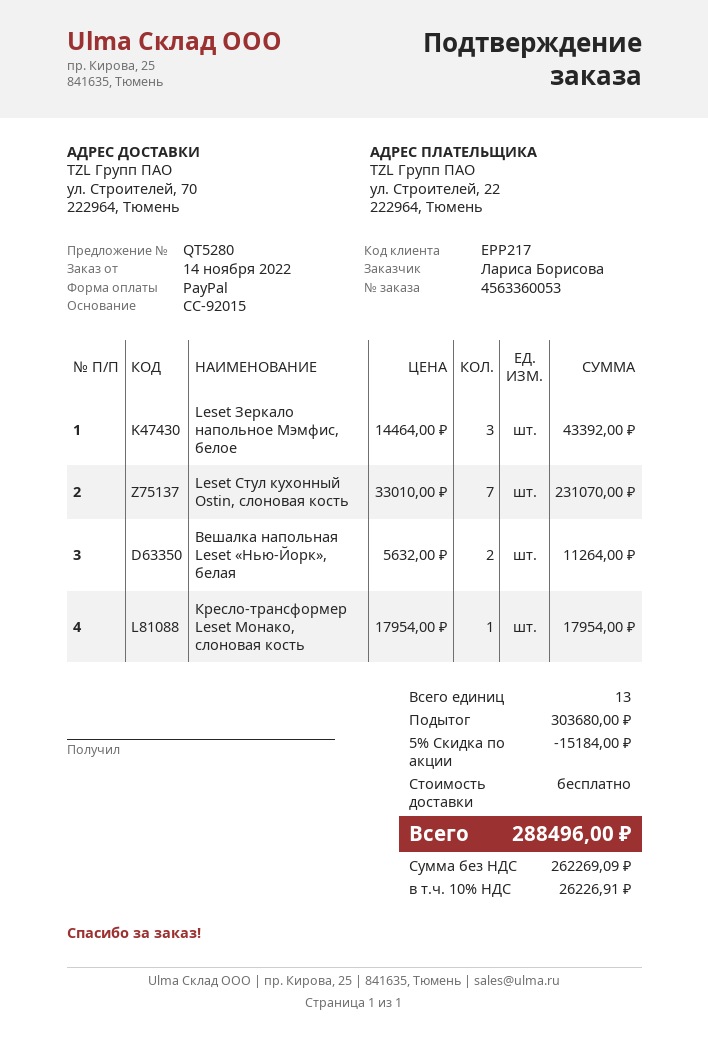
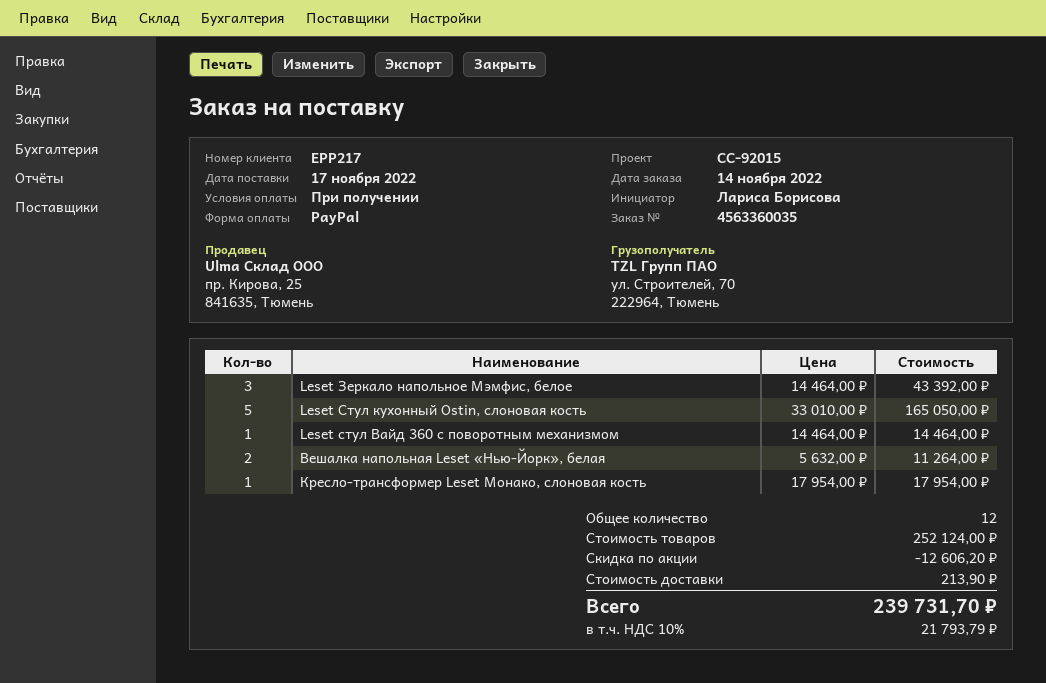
order number: 4563360053 -> 4563360035
Leset Стул кухонный Ostin, слоновая кость: 7 x 33010.00 = 231070.00 -> 5 x 33010.00 = 165050.00
Leset стул Вайд 360 с поворотным механизмом: none -> 1 x 14464.00 = 14464.00
total quantity: 13 -> 12
subtotal: 303680.00 -> 252124.00
discount: 15184.00 -> 12606.20
shipping: 0.00 -> 213.90
tax: 10% = 26226.91 -> 10% = 21793.79
total: 288496.00 -> 239731.70

